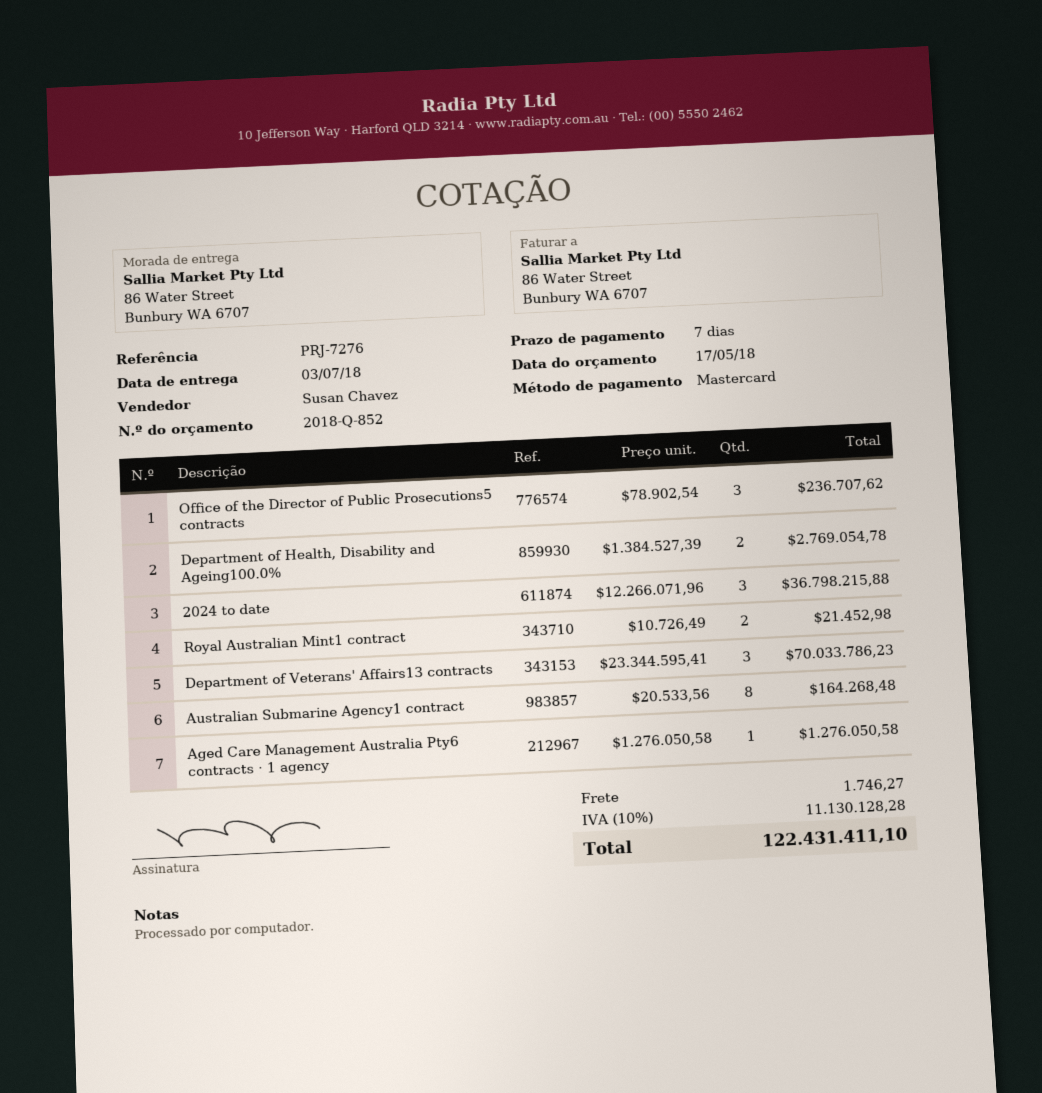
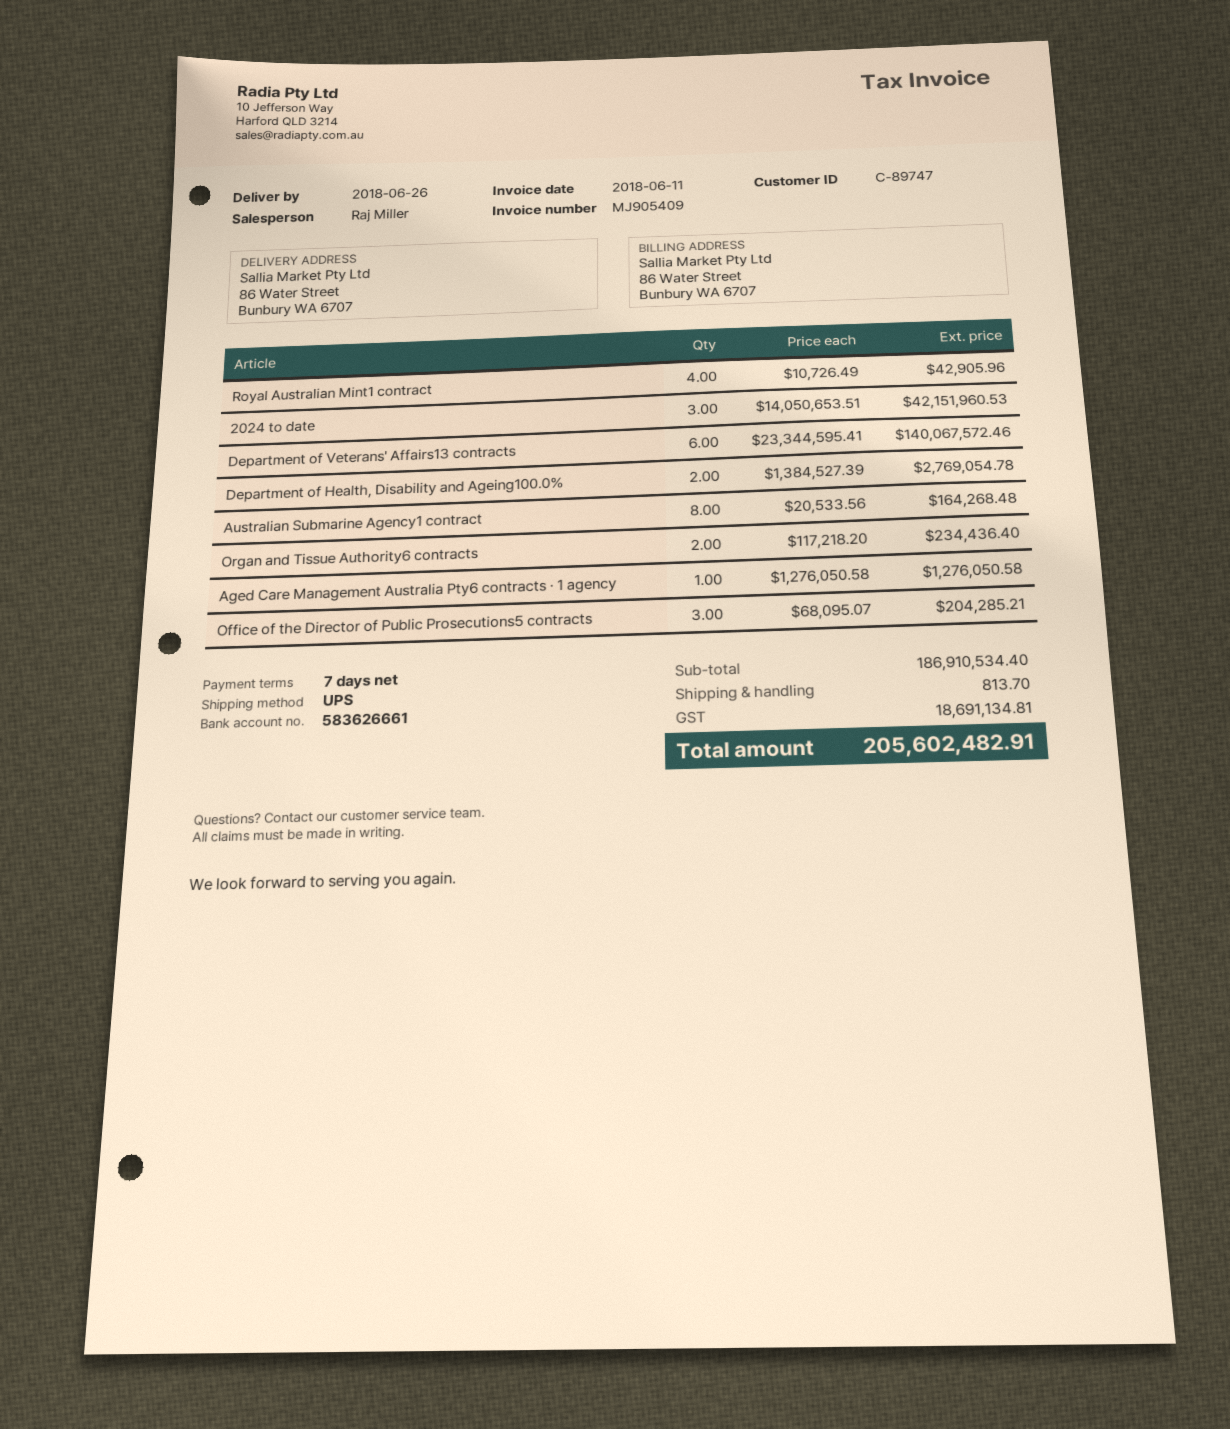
delivery date: 2018-07-03 -> 2018-06-26
sales rep: Susan Chavez -> Raj Miller
Office of the Director of Public Prosecutions5 contracts: 3 x 78902.54 = 236707.62 -> 3 x 68095.07 = 204285.21
2024 to date: 3 x 12266071.96 = 36798215.88 -> 3 x 14050653.51 = 42151960.53
Royal Australian Mint1 contract: 2 x 10726.49 = 21452.98 -> 4 x 10726.49 = 42905.96
Department of Veterans' Affairs13 contracts: 3 x 23344595.41 = 70033786.23 -> 6 x 23344595.41 = 140067572.46
Organ and Tissue Authority6 contracts: none -> 2 x 117218.20 = 234436.40
shipping: 1746.27 -> 813.70
tax: 11130128.28 -> 18691134.81
total: 122431411.10 -> 205602482.91

